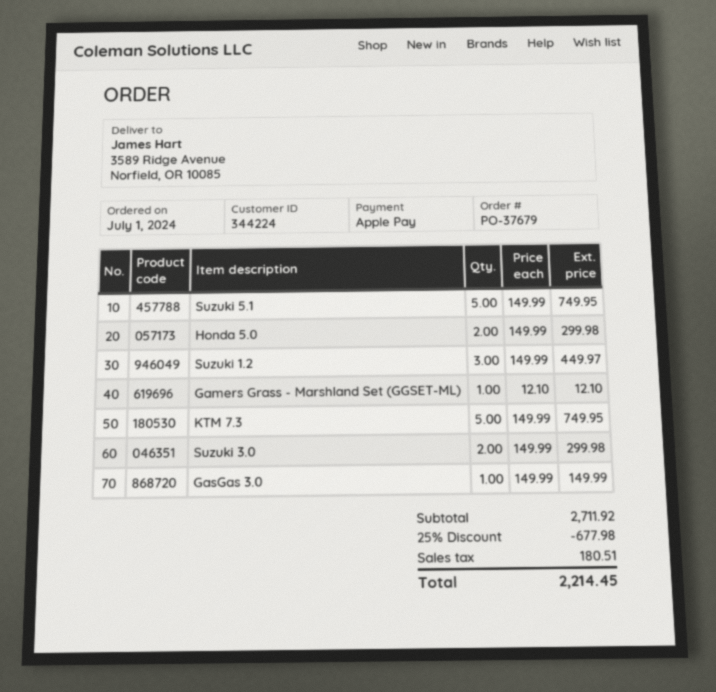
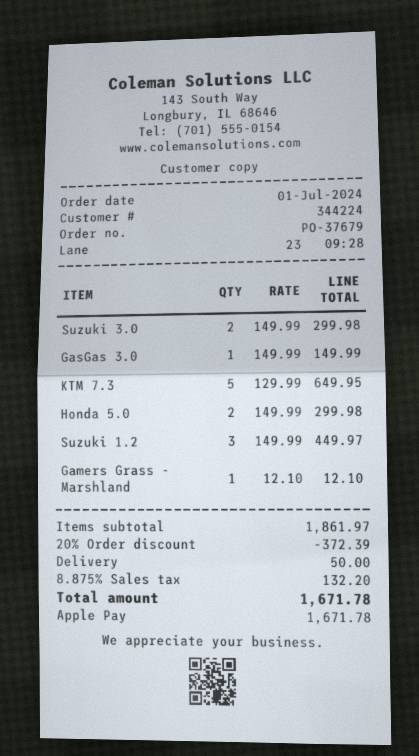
Suzuki 5.1: 5 x 149.99 = 749.95 -> none
KTM 7.3: 5 x 149.99 = 749.95 -> 5 x 129.99 = 649.95
subtotal: 2711.92 -> 1861.97
discount: 25% = 677.98 -> 20% = 372.39
shipping: none -> 50.00
tax: 180.51 -> 132.20
total: 2214.45 -> 1671.78

